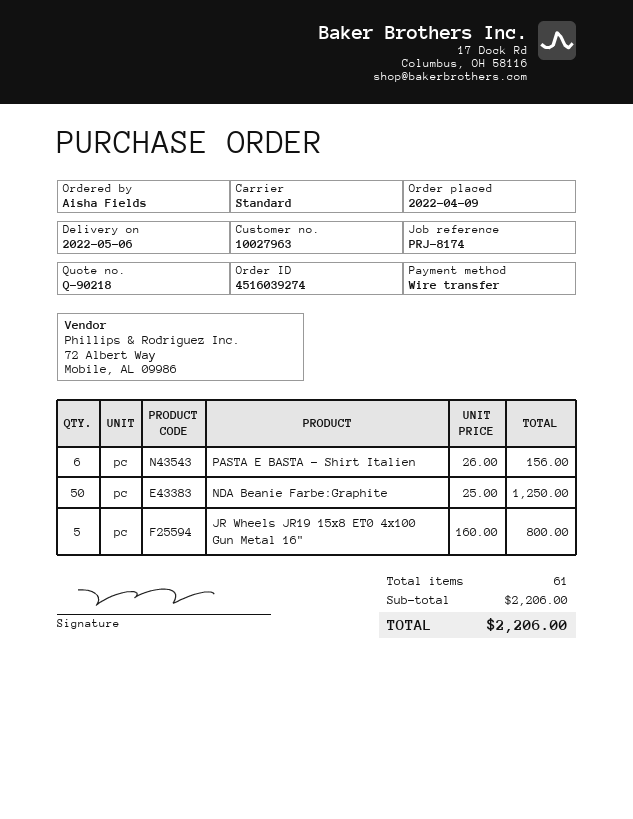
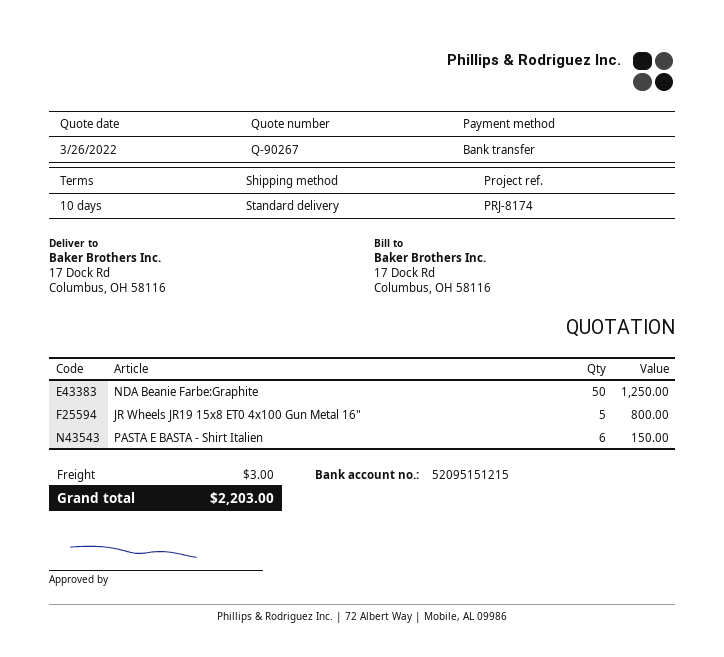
quote number: Q-90218 -> Q-90267
PASTA E BASTA - Shirt Italien: 6 for 156.00 -> 6 for 150.00
shipping: none -> 3.00
total: 2206.00 -> 2203.00

